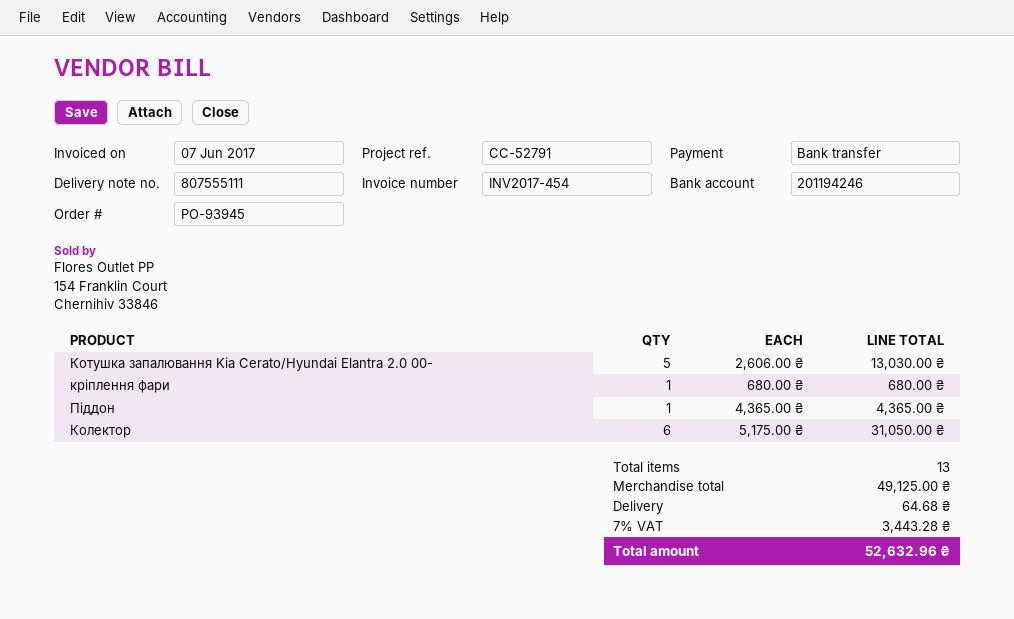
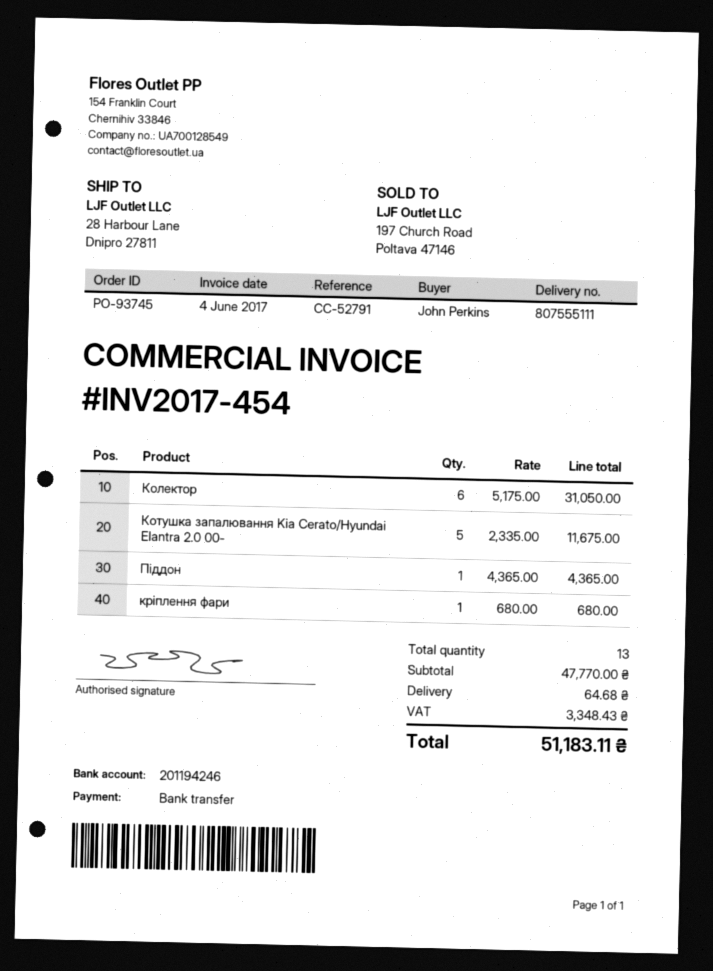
order number: PO-93945 -> PO-93745
invoice date: 2017-06-07 -> 2017-06-04
Котушка запалювання Kia Cerato/Hyundai Elantra 2.0 00-: 5 x 2606.00 = 13030.00 -> 5 x 2335.00 = 11675.00
subtotal: 49125.00 -> 47770.00
tax: 3443.28 -> 3348.43
total: 52632.96 -> 51183.11

